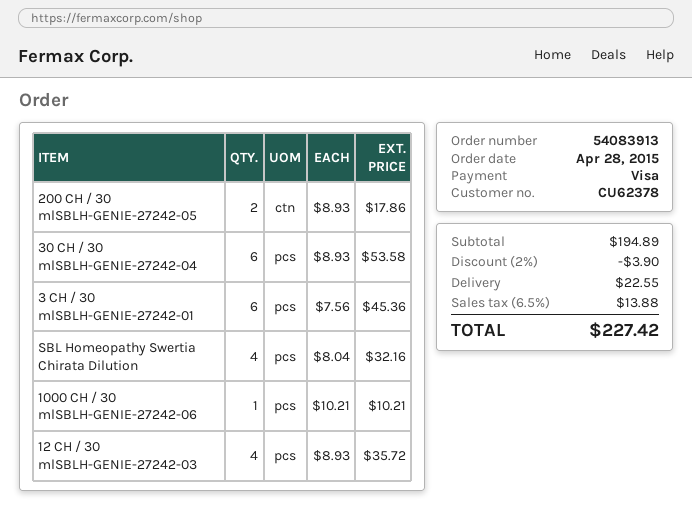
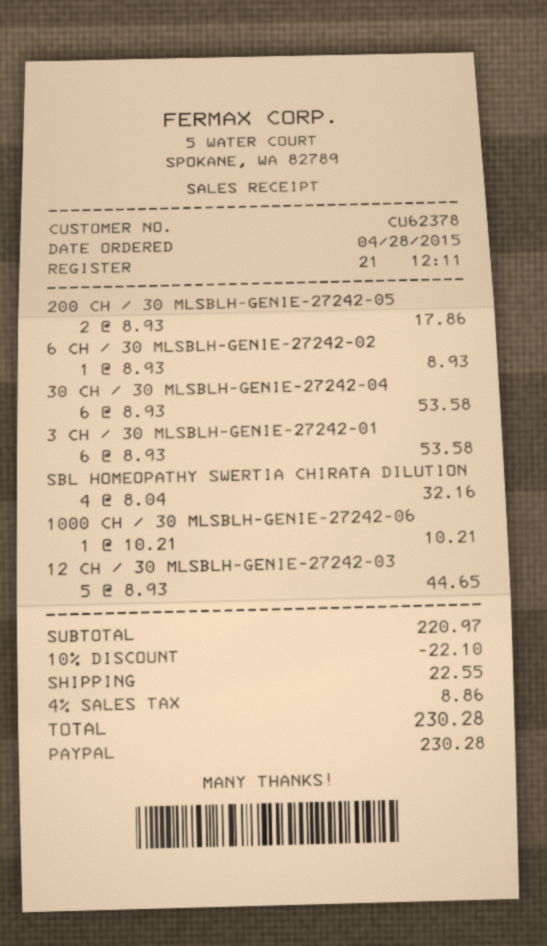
payment method: Visa -> PayPal
3 CH / 30 mlSBLH-GENIE-27242-01: 6 x 7.56 = 45.36 -> 6 x 8.93 = 53.58
12 CH / 30 mlSBLH-GENIE-27242-03: 4 x 8.93 = 35.72 -> 5 x 8.93 = 44.65
6 CH / 30 MLSBLH-GENIE-27242-02: none -> 1 x 8.93 = 8.93
subtotal: 194.89 -> 220.97
discount: 2% = 3.90 -> 10% = 22.10
tax: 6.5% = 13.88 -> 4% = 8.86
total: 227.42 -> 230.28

